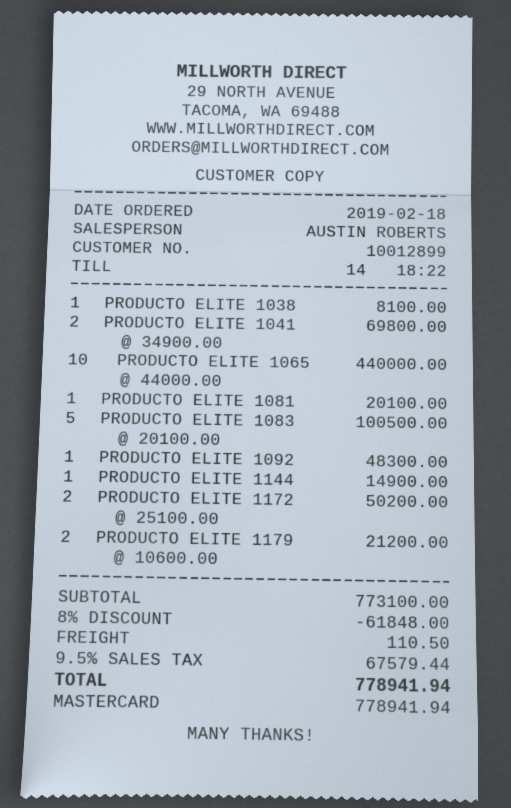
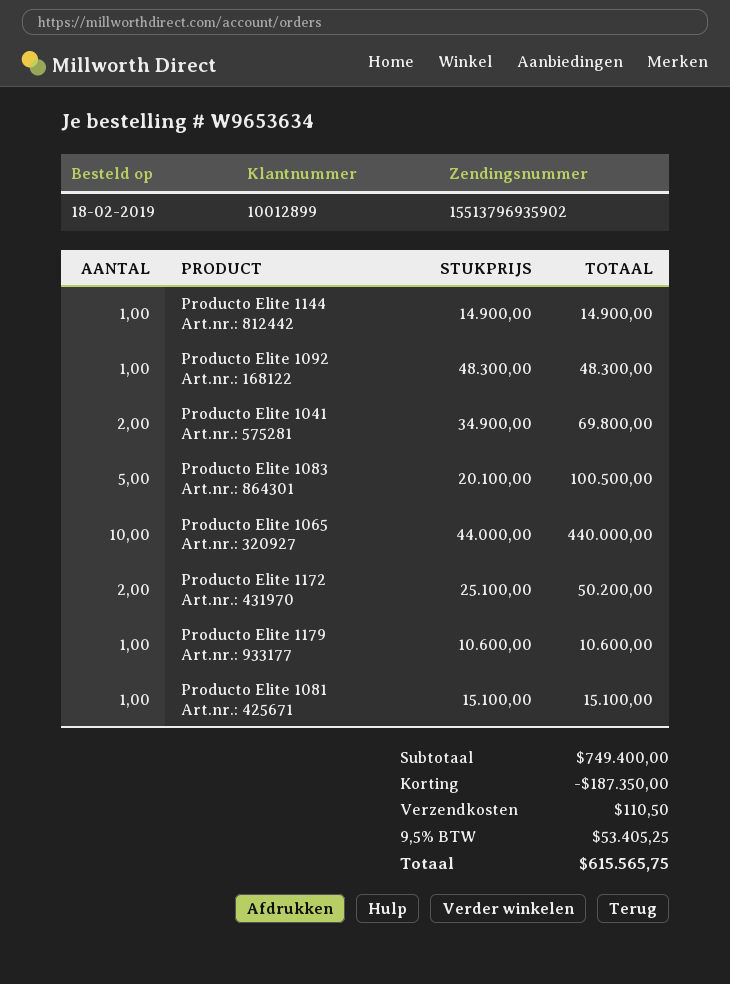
PRODUCTO ELITE 1038: 1 x 8100.00 = 8100.00 -> none
PRODUCTO ELITE 1081: 1 x 20100.00 = 20100.00 -> 1 x 15100.00 = 15100.00
PRODUCTO ELITE 1179: 2 x 10600.00 = 21200.00 -> 1 x 10600.00 = 10600.00
subtotal: 773100.00 -> 749400.00
discount: 61848.00 -> 187350.00
tax: 9.5% = 67579.44 -> 9.5% = 53405.25
total: 778941.94 -> 615565.75

